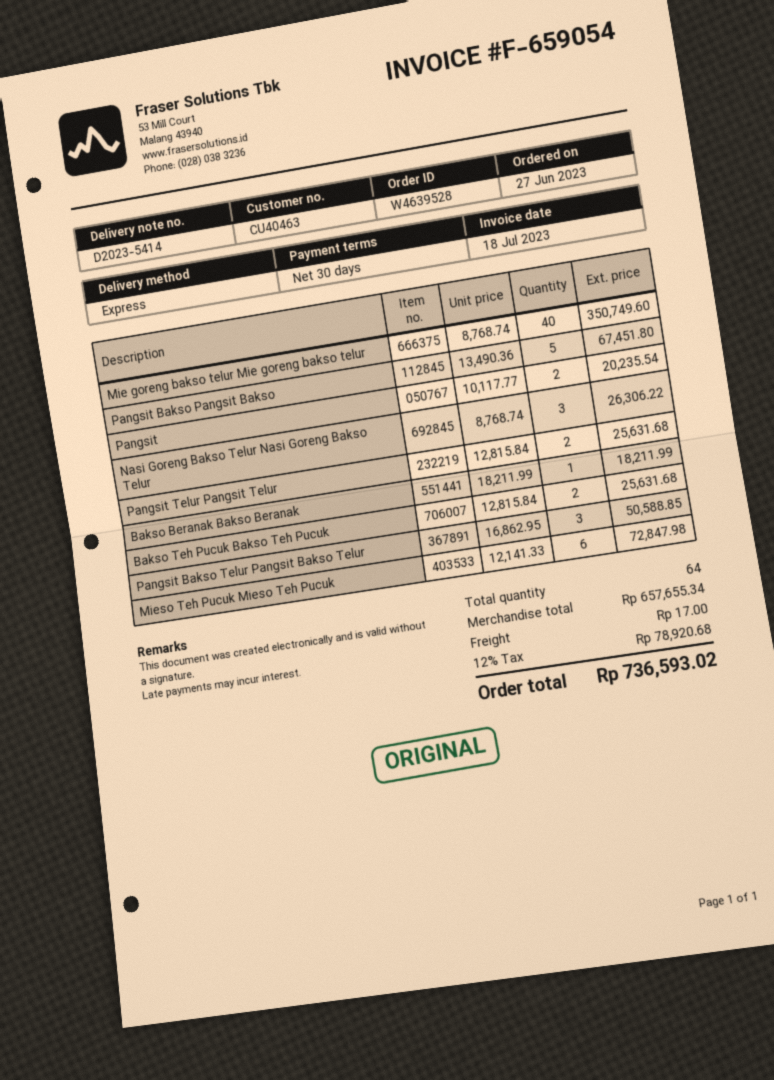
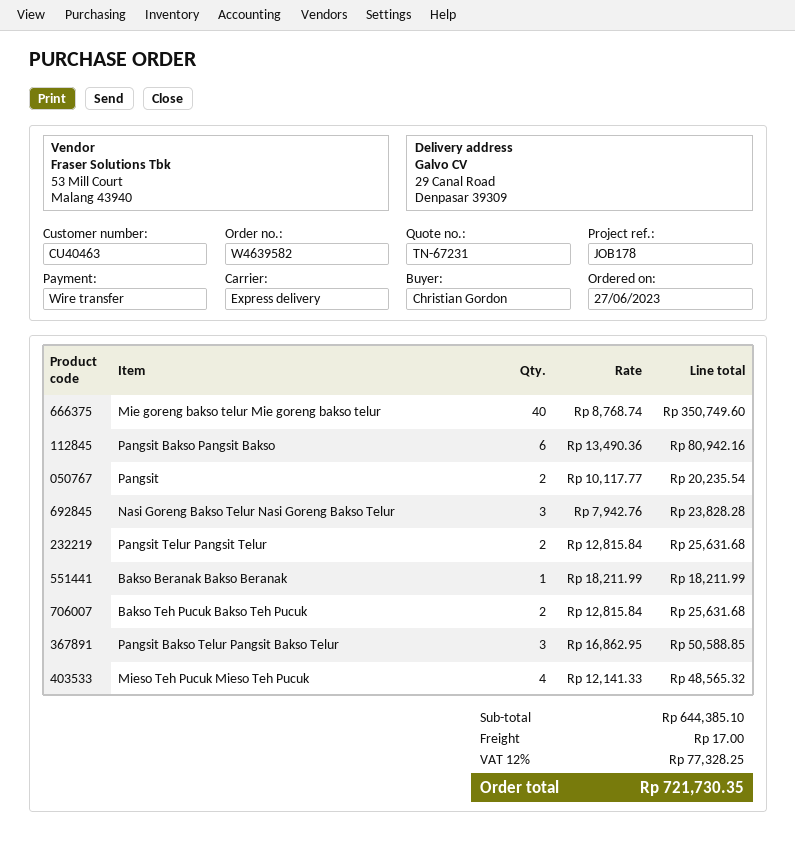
order number: W4639528 -> W4639582
Pangsit Bakso Pangsit Bakso: 5 x 13490.36 = 67451.80 -> 6 x 13490.36 = 80942.16
Nasi Goreng Bakso Telur Nasi Goreng Bakso Telur: 3 x 8768.74 = 26306.22 -> 3 x 7942.76 = 23828.28
Mieso Teh Pucuk Mieso Teh Pucuk: 6 x 12141.33 = 72847.98 -> 4 x 12141.33 = 48565.32
subtotal: 657655.34 -> 644385.10
tax: 12% = 78920.68 -> 12% = 77328.25
total: 736593.02 -> 721730.35

